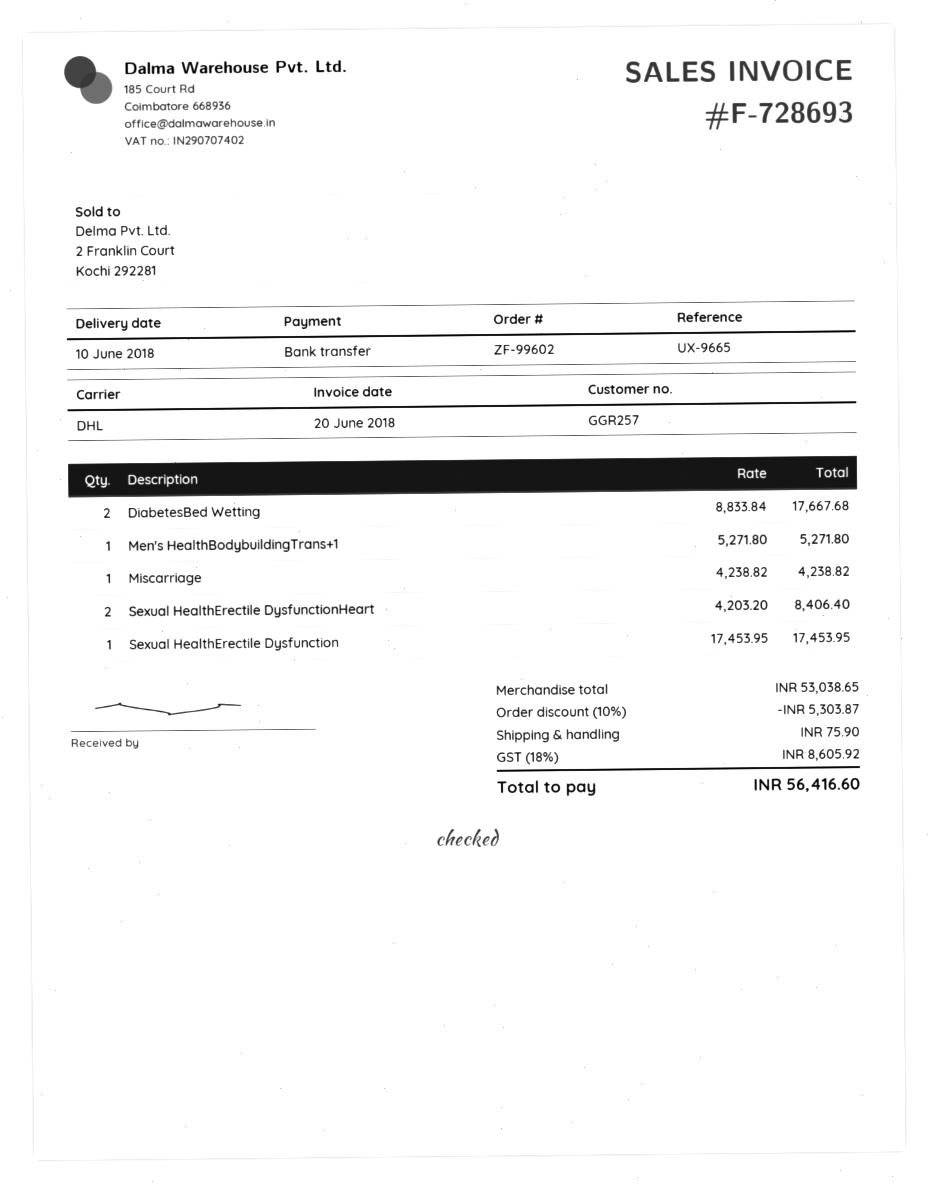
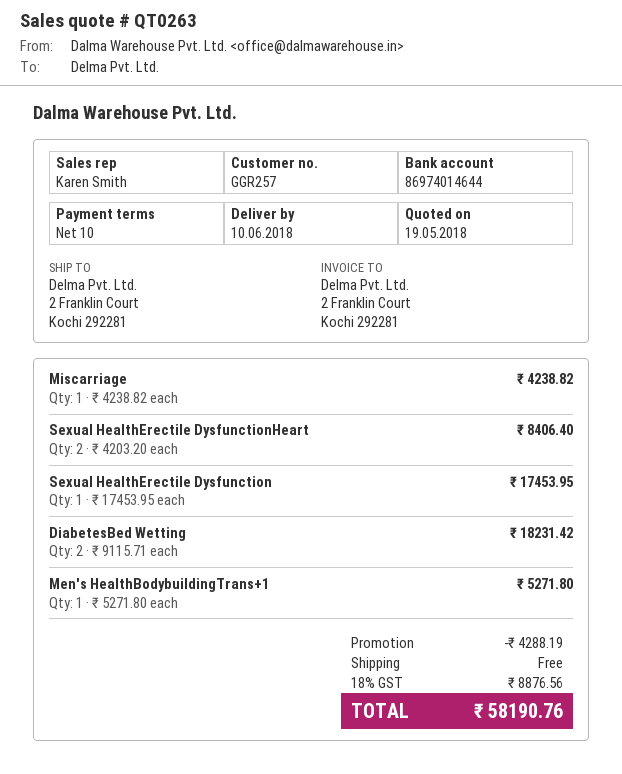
DiabetesBed Wetting: 2 x 8833.84 = 17667.68 -> 2 x 9115.71 = 18231.42
discount: 5303.87 -> 4288.19
shipping: 75.90 -> 0.00
tax: 18% = 8605.92 -> 18% = 8876.56
total: 56416.60 -> 58190.76

